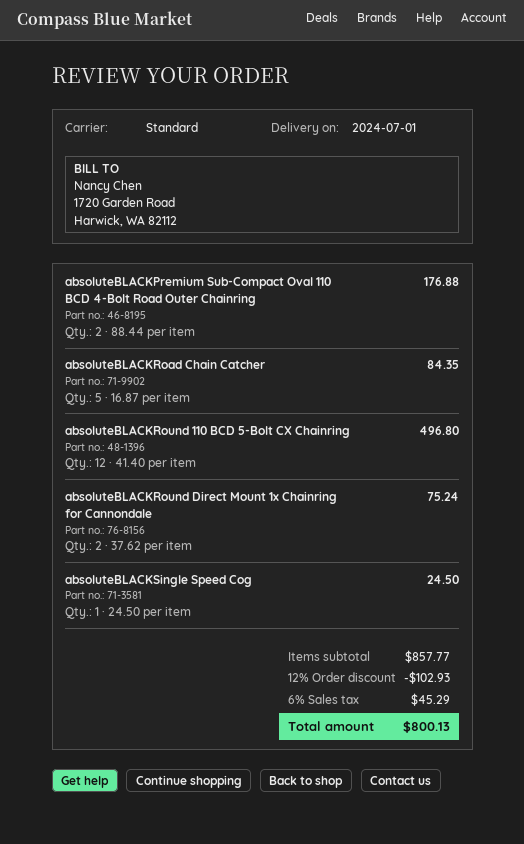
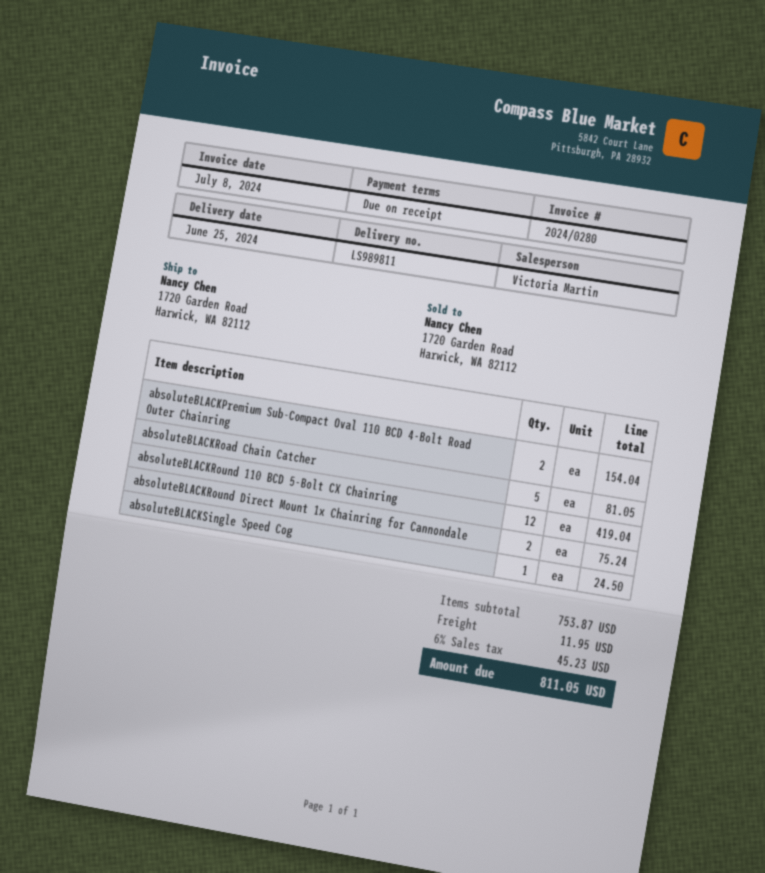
delivery date: 2024-07-01 -> 2024-06-25
absoluteBLACKPremium Sub-Compact Oval 110 BCD 4-Bolt Road Outer Chainring: 2 for 176.88 -> 2 for 154.04
absoluteBLACKRoad Chain Catcher: 5 for 84.35 -> 5 for 81.05
absoluteBLACKRound 110 BCD 5-Bolt CX Chainring: 12 for 496.80 -> 12 for 419.04
subtotal: 857.77 -> 753.87
discount: 12% = 102.93 -> none
shipping: none -> 11.95
tax: 6% = 45.29 -> 6% = 45.23
total: 800.13 -> 811.05

